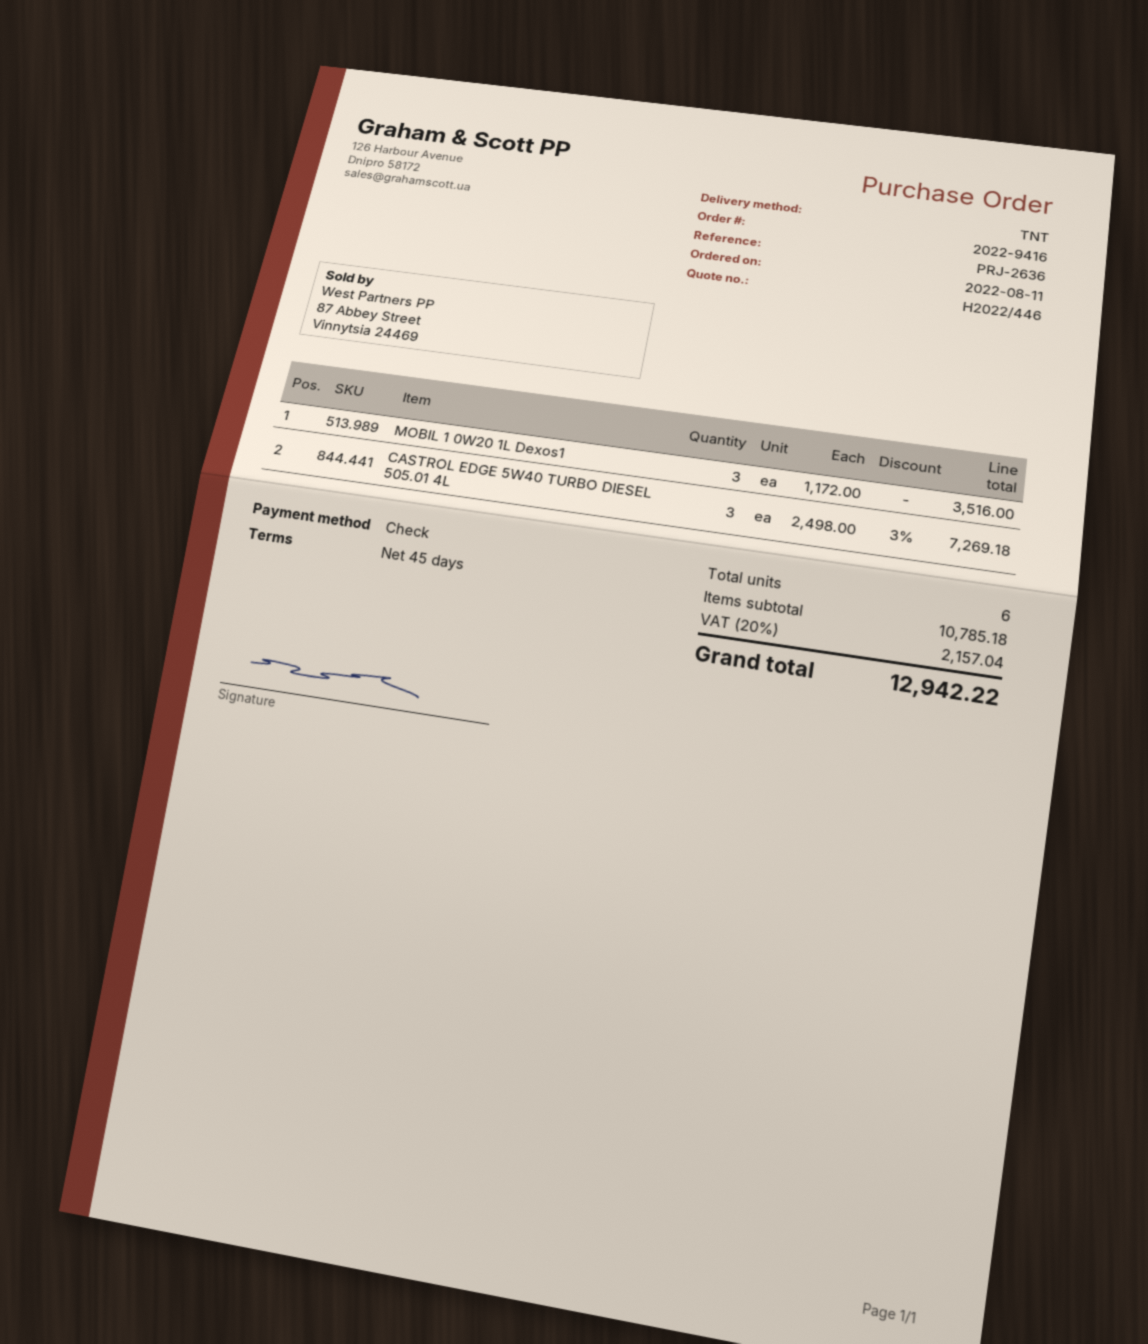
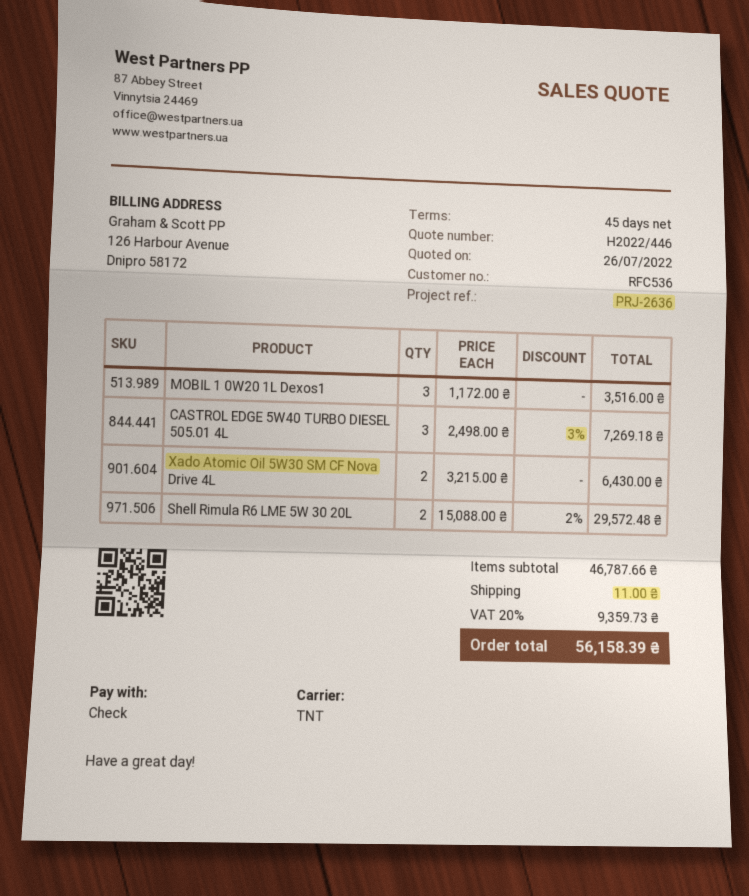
Xado Atomic Oil 5W30 SM CF Nova Drive 4L: none -> 2 x 3215.00 = 6430.00
Shell Rimula R6 LME 5W 30 20L: none -> 2 x 15088.00 - 2% = 29572.48
subtotal: 10785.18 -> 46787.66
shipping: none -> 11.00
tax: 20% = 2157.04 -> 20% = 9359.73
total: 12942.22 -> 56158.39

